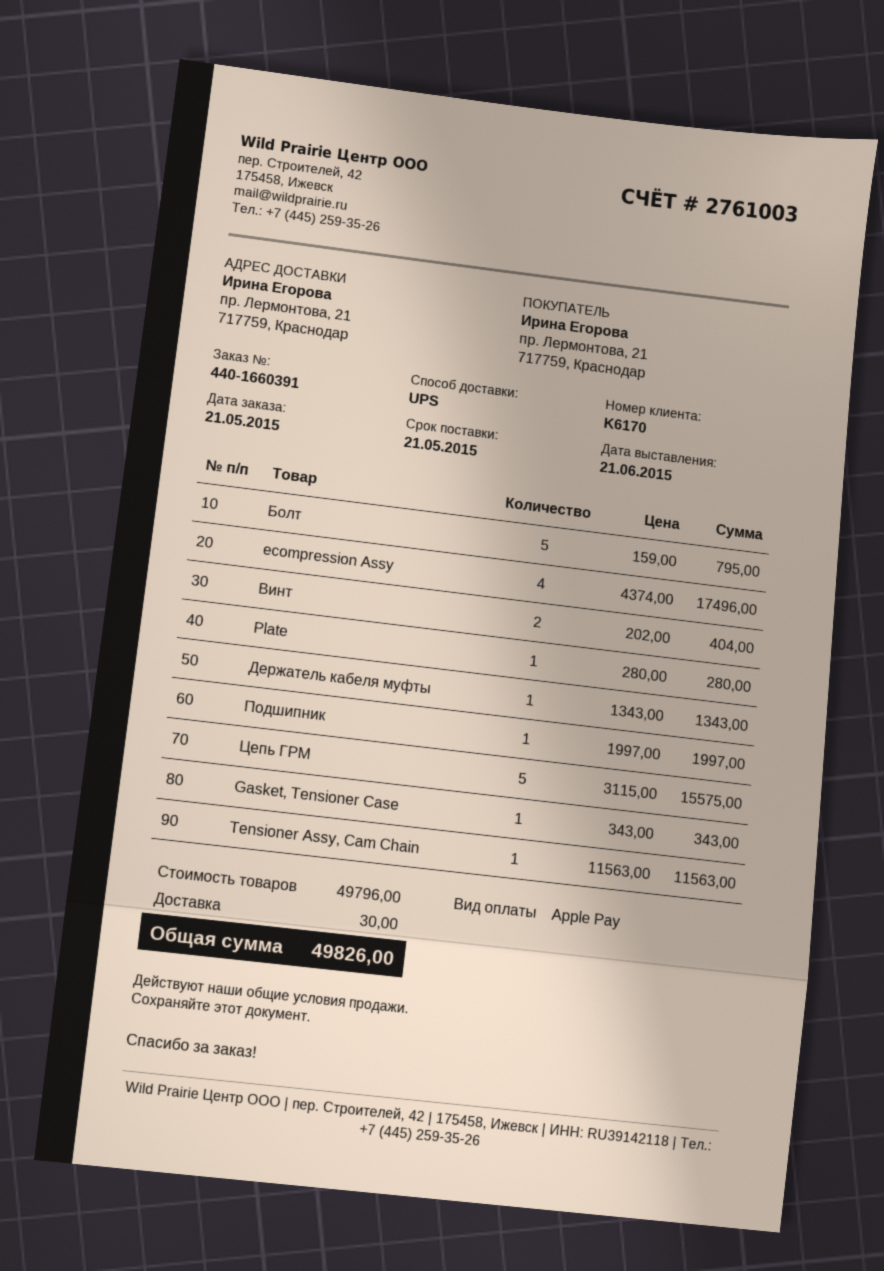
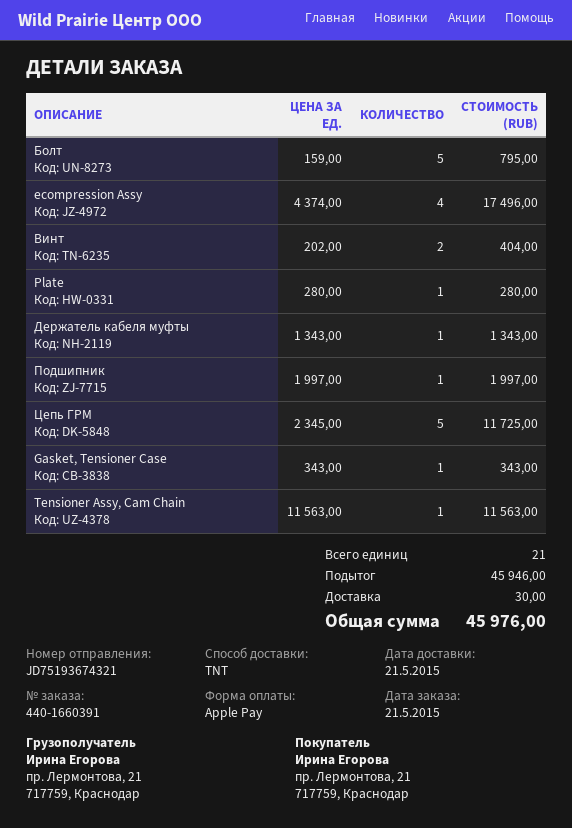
shipping method: UPS -> TNT
Цепь ГРМ: 5 x 3115.00 = 15575.00 -> 5 x 2345.00 = 11725.00
subtotal: 49796.00 -> 45946.00
total: 49826.00 -> 45976.00

